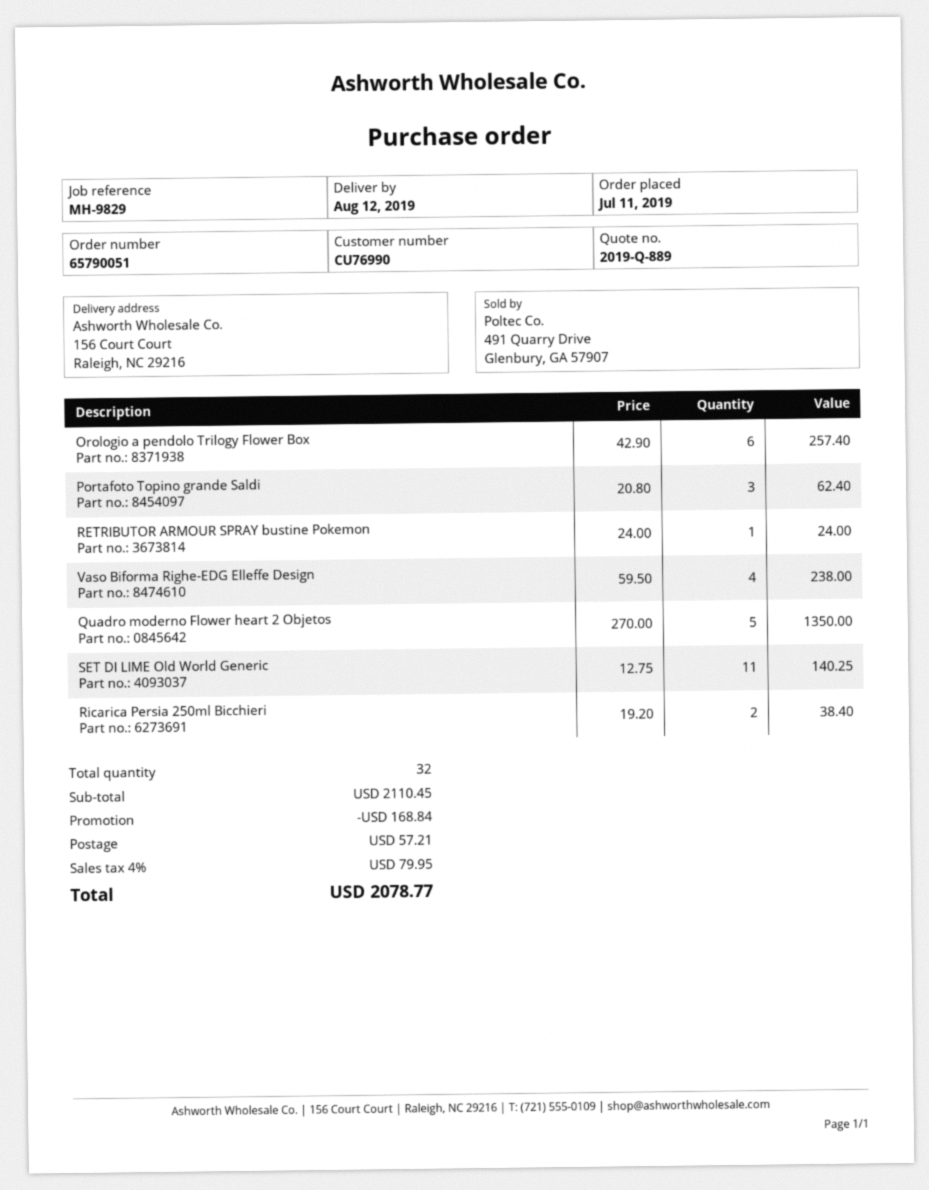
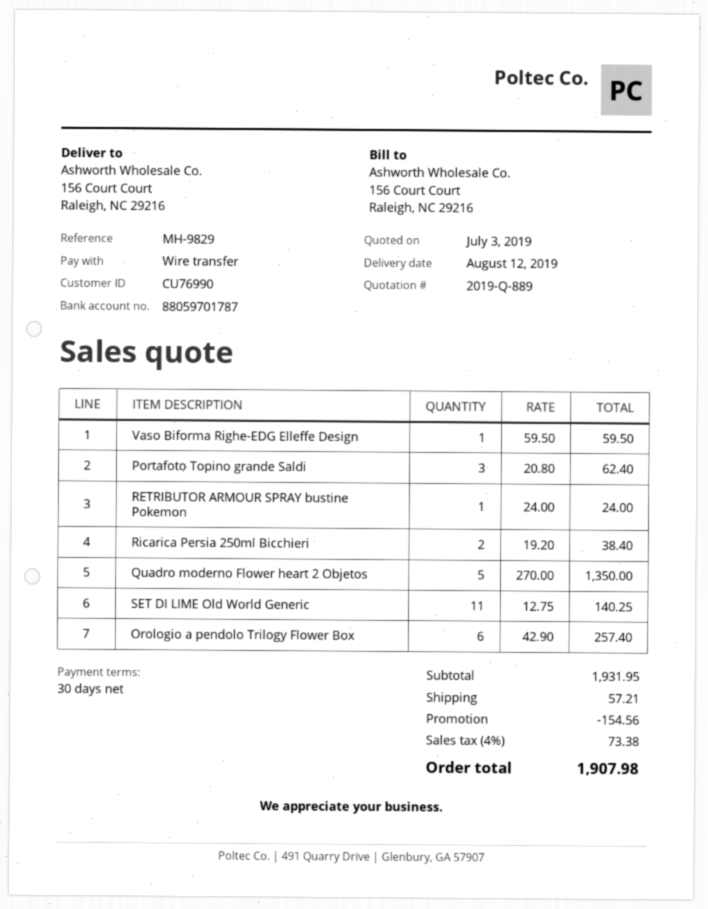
Vaso Biforma Righe-EDG Elleffe Design: 4 x 59.50 = 238.00 -> 1 x 59.50 = 59.50
subtotal: 2110.45 -> 1931.95
discount: 168.84 -> 154.56
tax: 4% = 79.95 -> 4% = 73.38
total: 2078.77 -> 1907.98

